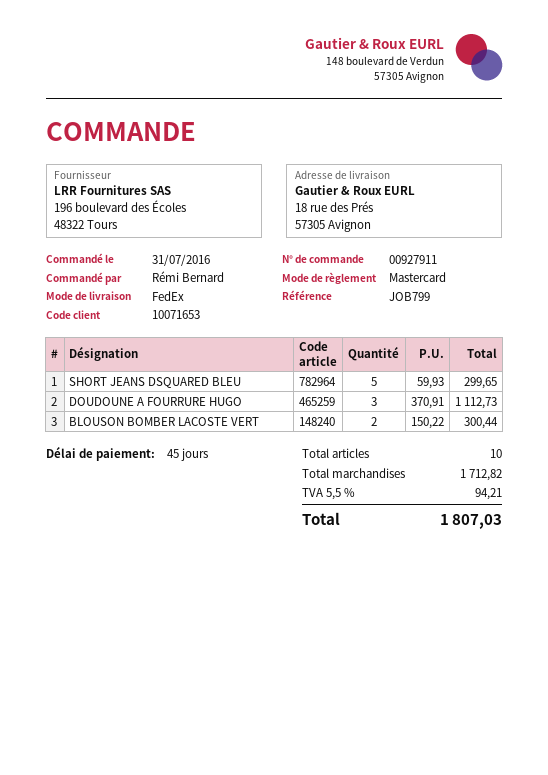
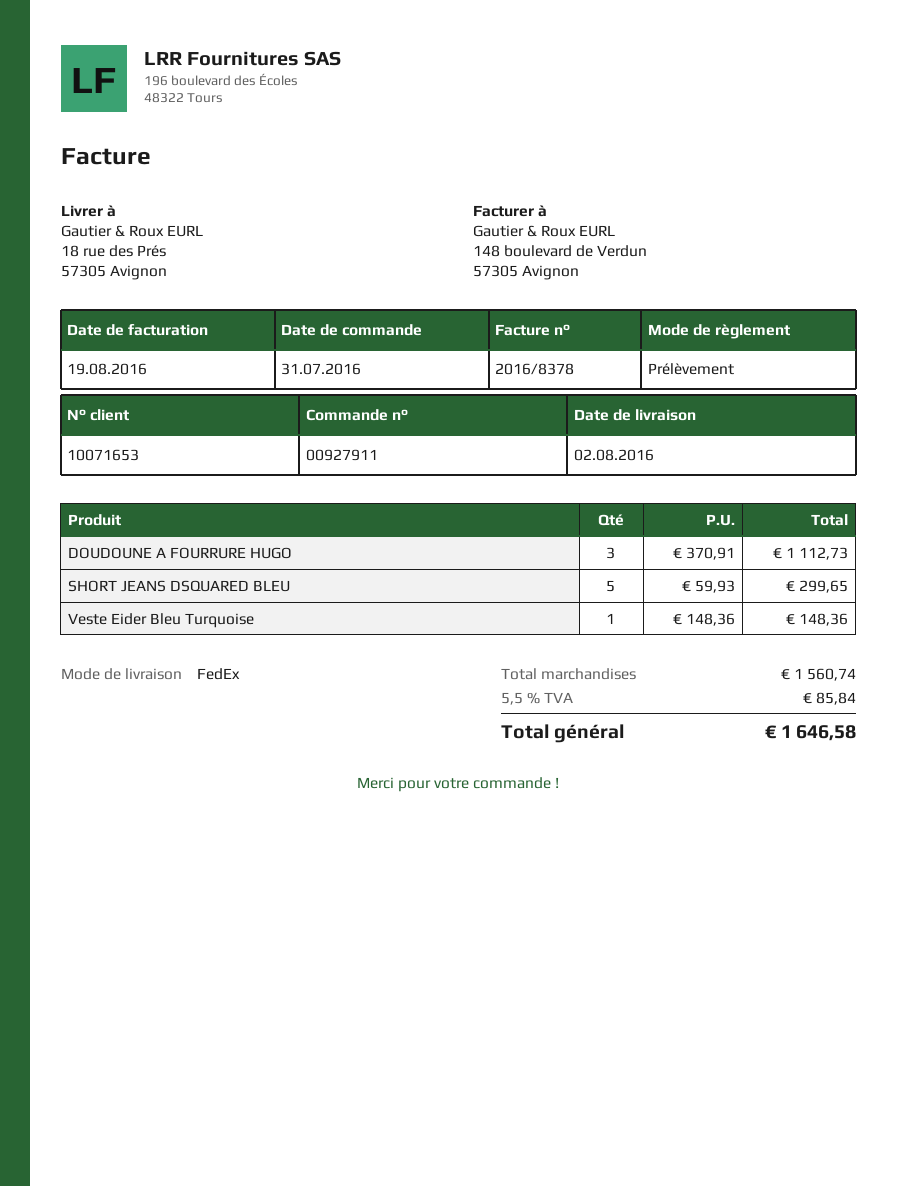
payment method: Mastercard -> direct debit
BLOUSON BOMBER LACOSTE VERT: 2 x 150.22 = 300.44 -> none
Veste Eider Bleu Turquoise: none -> 1 x 148.36 = 148.36
subtotal: 1712.82 -> 1560.74
tax: 5.5% = 94.21 -> 5.5% = 85.84
total: 1807.03 -> 1646.58

